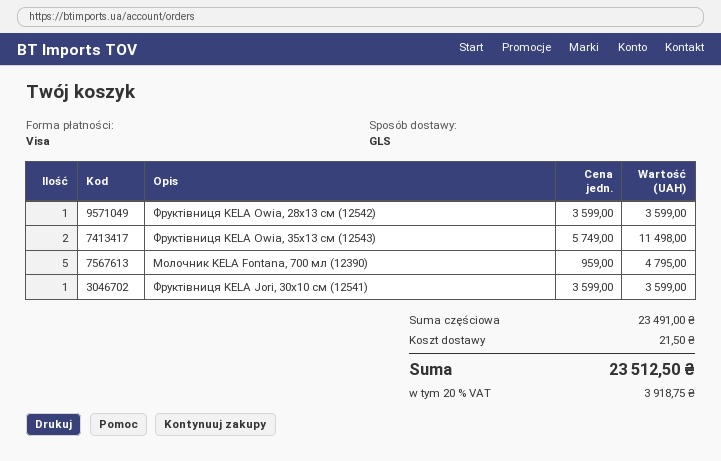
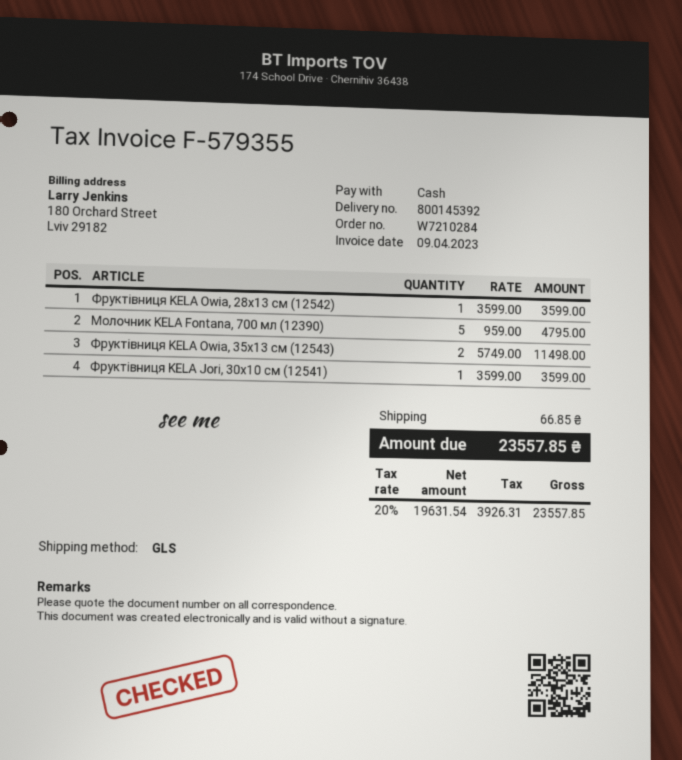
payment method: Visa -> cash
shipping: 21.50 -> 66.85
tax: 20% = 3918.75 -> 20% = 3926.31
total: 23512.50 -> 23557.85

